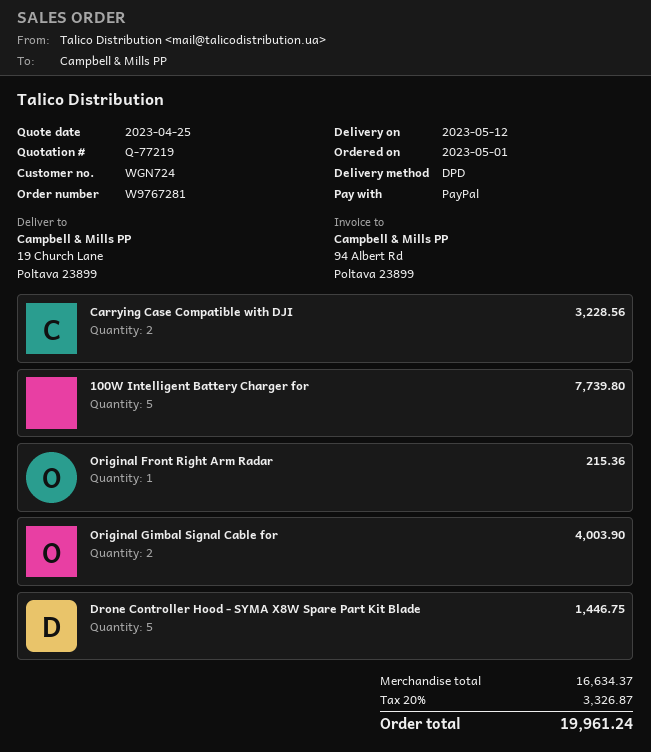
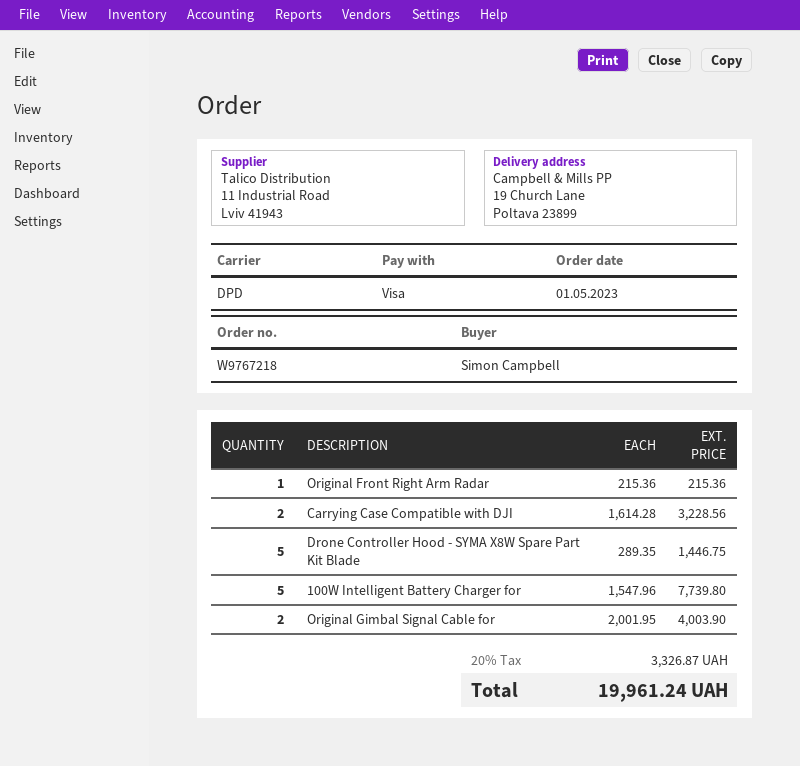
order number: W9767281 -> W9767218
payment method: PayPal -> Visa

